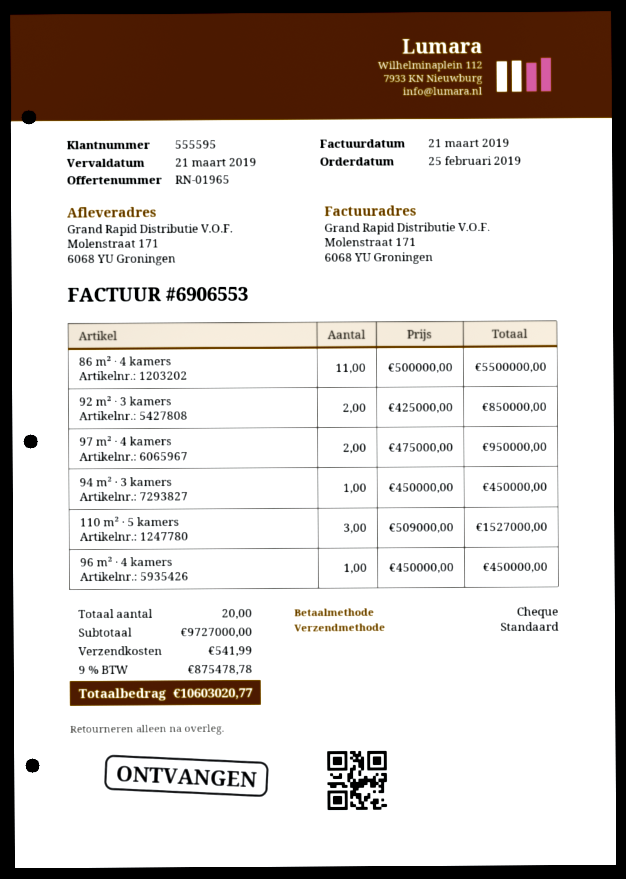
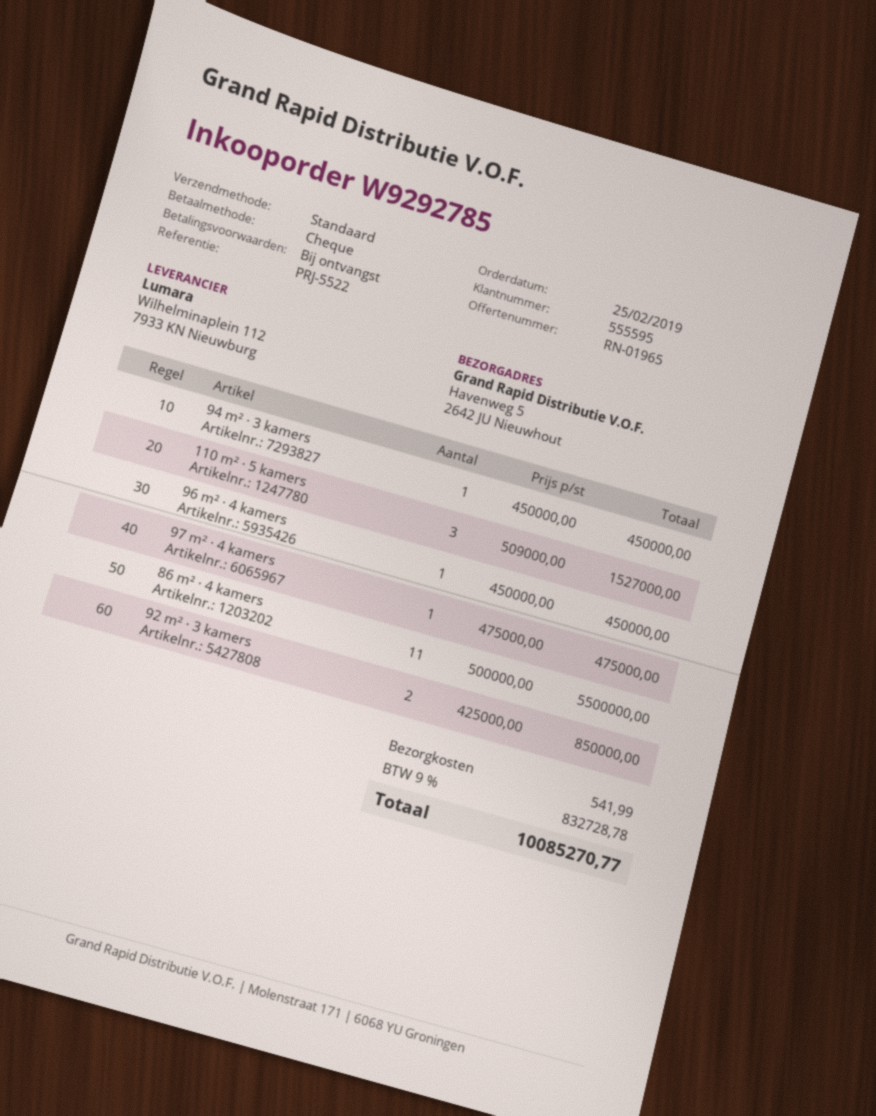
ship to: Molenstraat 171, 6068 YU Groningen -> Havenweg 5, 2642 JU Nieuwhout
97 m² · 4 kamers: 2 x 475000.00 = 950000.00 -> 1 x 475000.00 = 475000.00
tax: 9% = 875478.78 -> 9% = 832728.78
total: 10603020.77 -> 10085270.77

